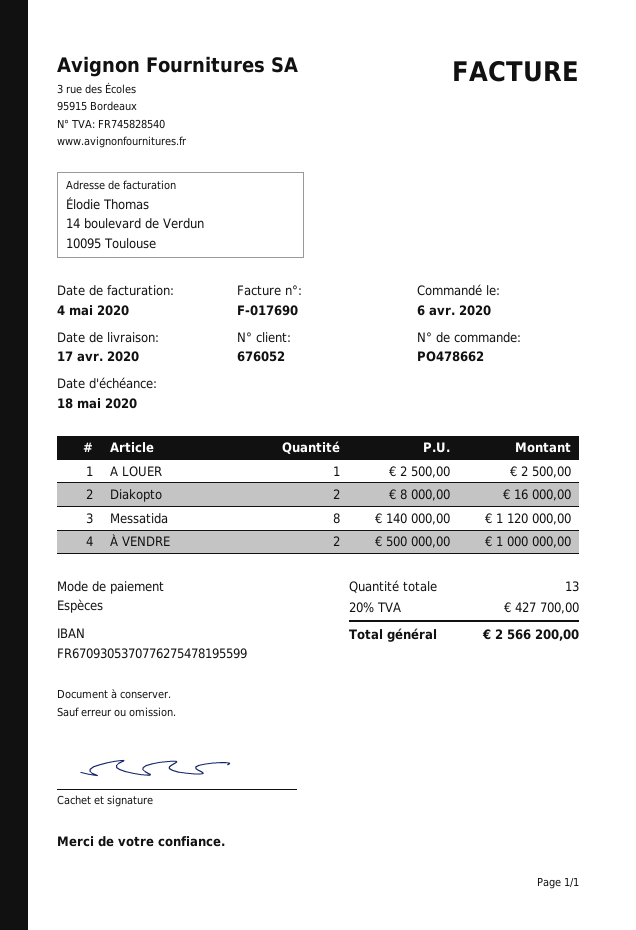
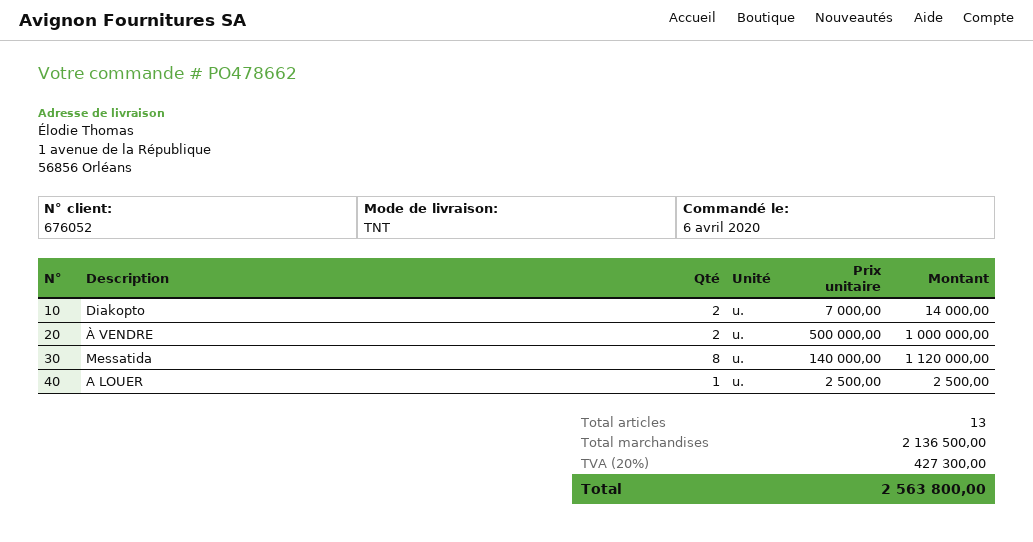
Diakopto: 2 x 8000.00 = 16000.00 -> 2 x 7000.00 = 14000.00
tax: 20% = 427700.00 -> 20% = 427300.00
total: 2566200.00 -> 2563800.00

